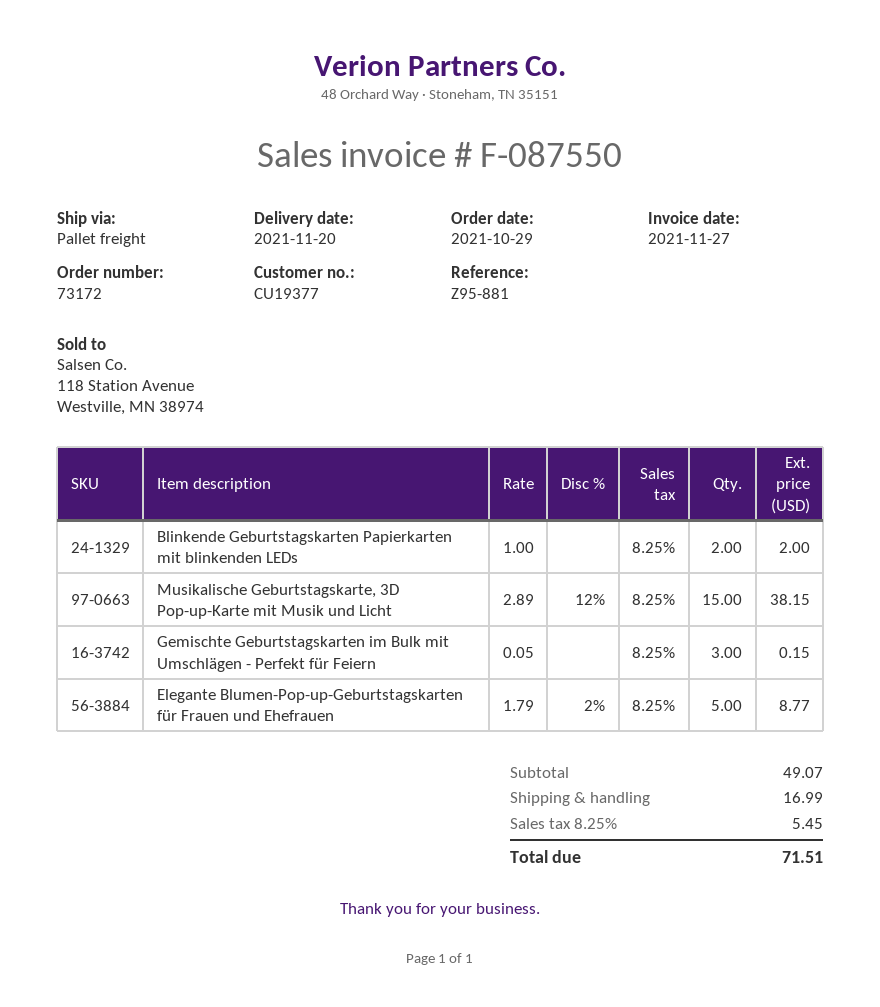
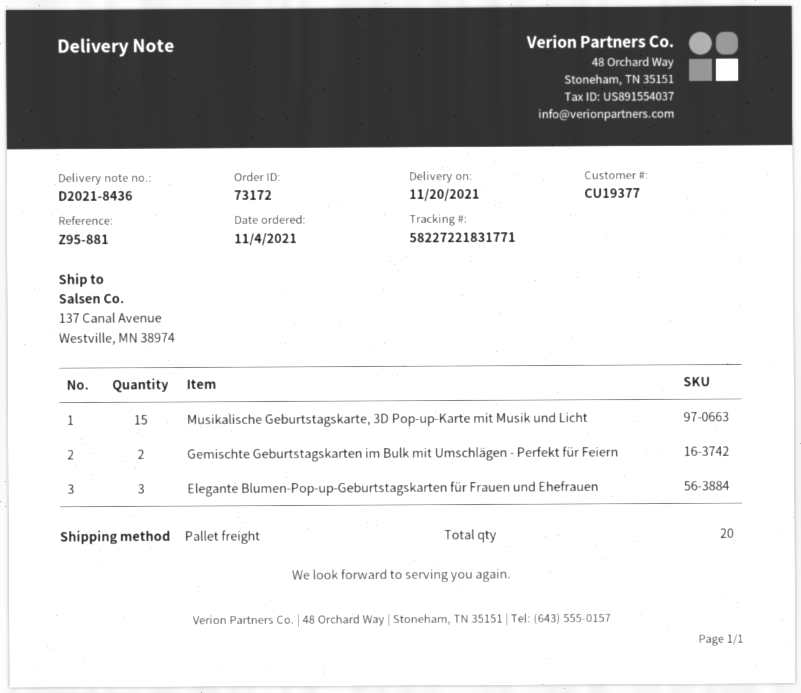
order date: 2021-10-29 -> 2021-11-04
Blinkende Geburtstagskarten Papierkarten mit blinkenden LEDs: 2 -> none
Gemischte Geburtstagskarten im Bulk mit Umschlägen - Perfekt für Feiern: 3 -> 2
Elegante Blumen-Pop-up-Geburtstagskarten für Frauen und Ehefrauen: 5 -> 3

